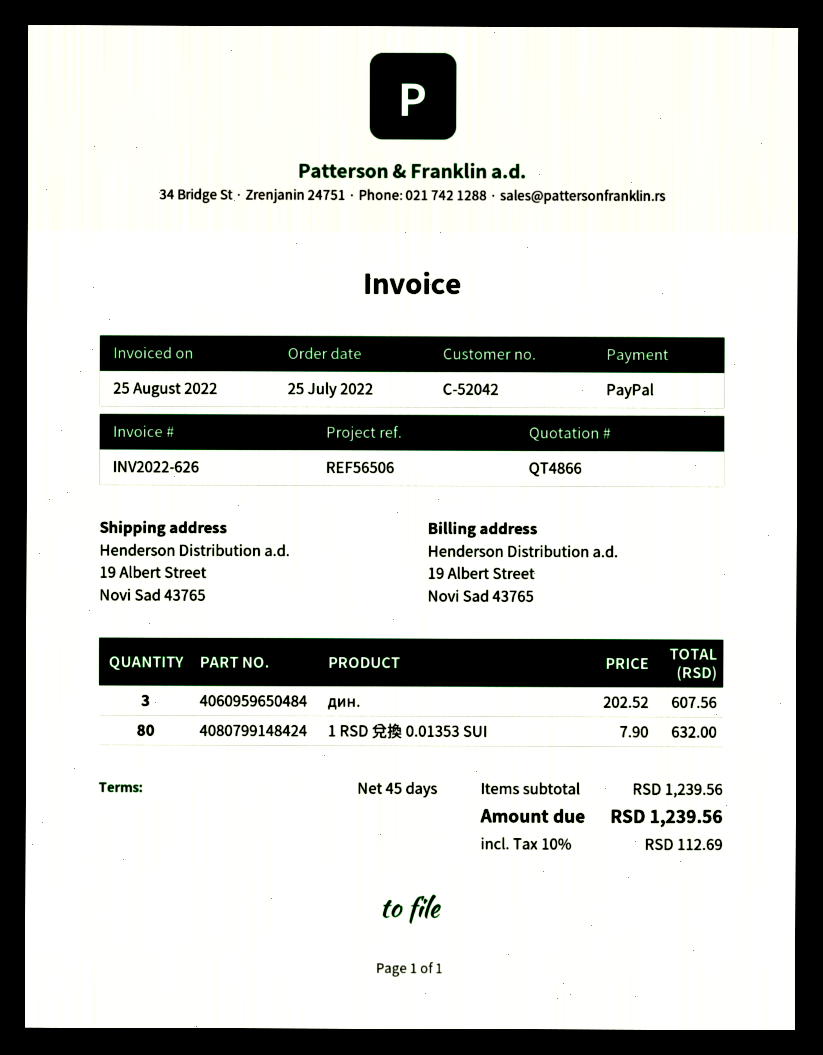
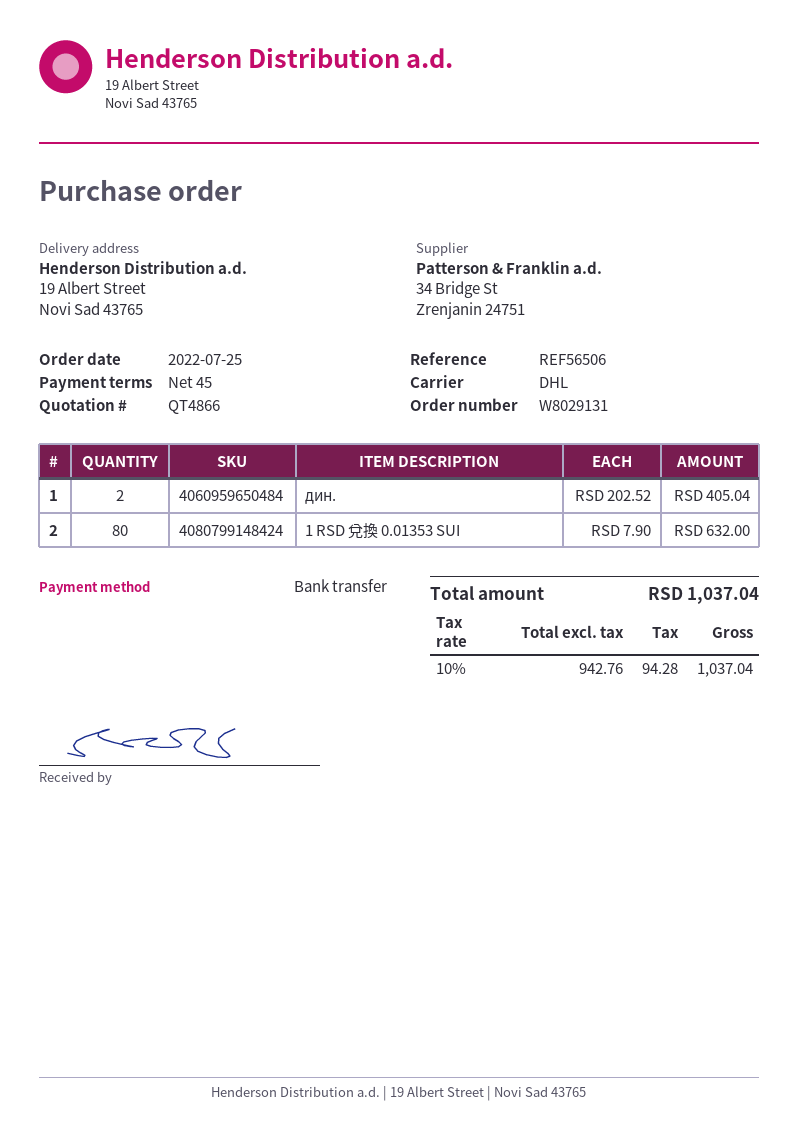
payment method: PayPal -> bank transfer
дин.: 3 x 202.52 = 607.56 -> 2 x 202.52 = 405.04
tax: 10% = 112.69 -> 10% = 94.28
total: 1239.56 -> 1037.04

